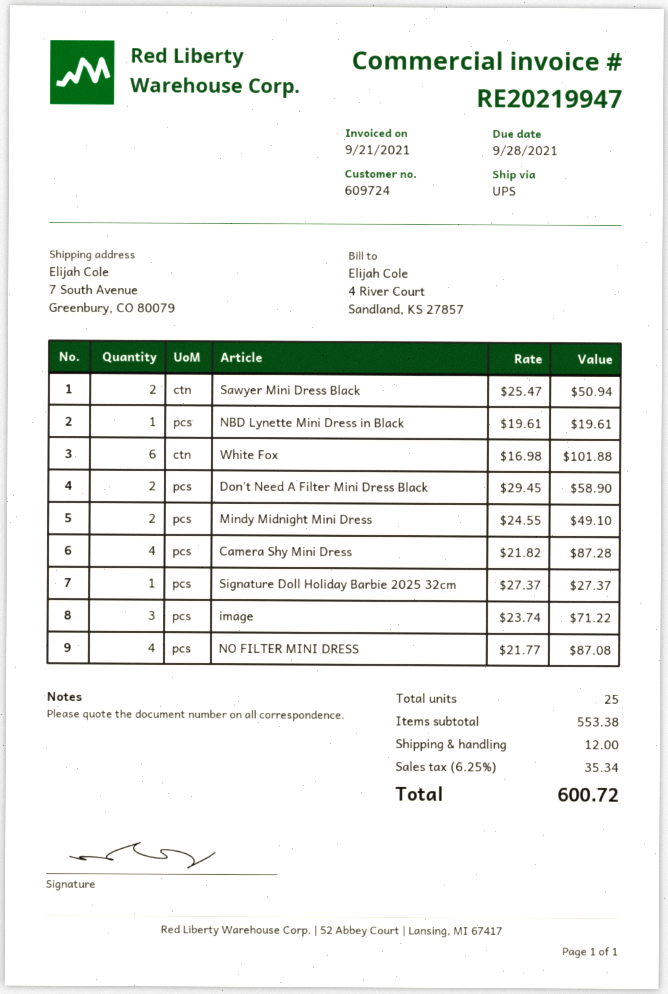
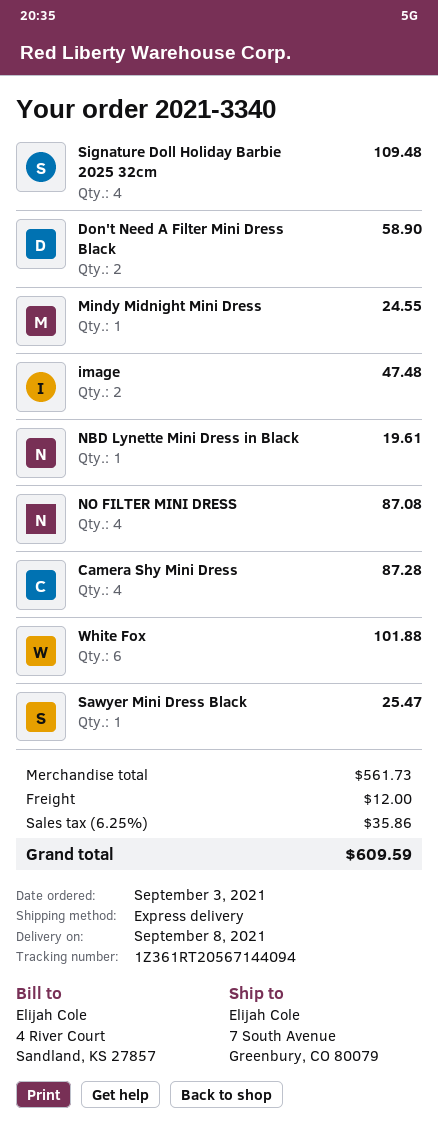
shipping method: UPS -> express
Sawyer Mini Dress Black: 2 for 50.94 -> 1 for 25.47
Mindy Midnight Mini Dress: 2 for 49.10 -> 1 for 24.55
Signature Doll Holiday Barbie 2025 32cm: 1 for 27.37 -> 4 for 109.48
image: 3 for 71.22 -> 2 for 47.48
subtotal: 553.38 -> 561.73
tax: 6.25% = 35.34 -> 6.25% = 35.86
total: 600.72 -> 609.59

